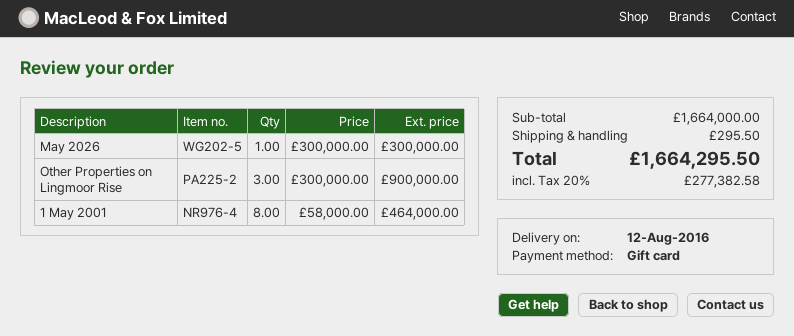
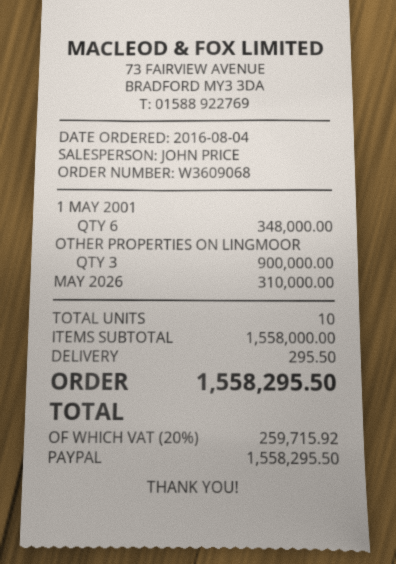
payment method: gift card -> PayPal
May 2026: 1 for 300000.00 -> 1 for 310000.00
1 May 2001: 8 for 464000.00 -> 6 for 348000.00
subtotal: 1664000.00 -> 1558000.00
tax: 20% = 277382.58 -> 20% = 259715.92
total: 1664295.50 -> 1558295.50

